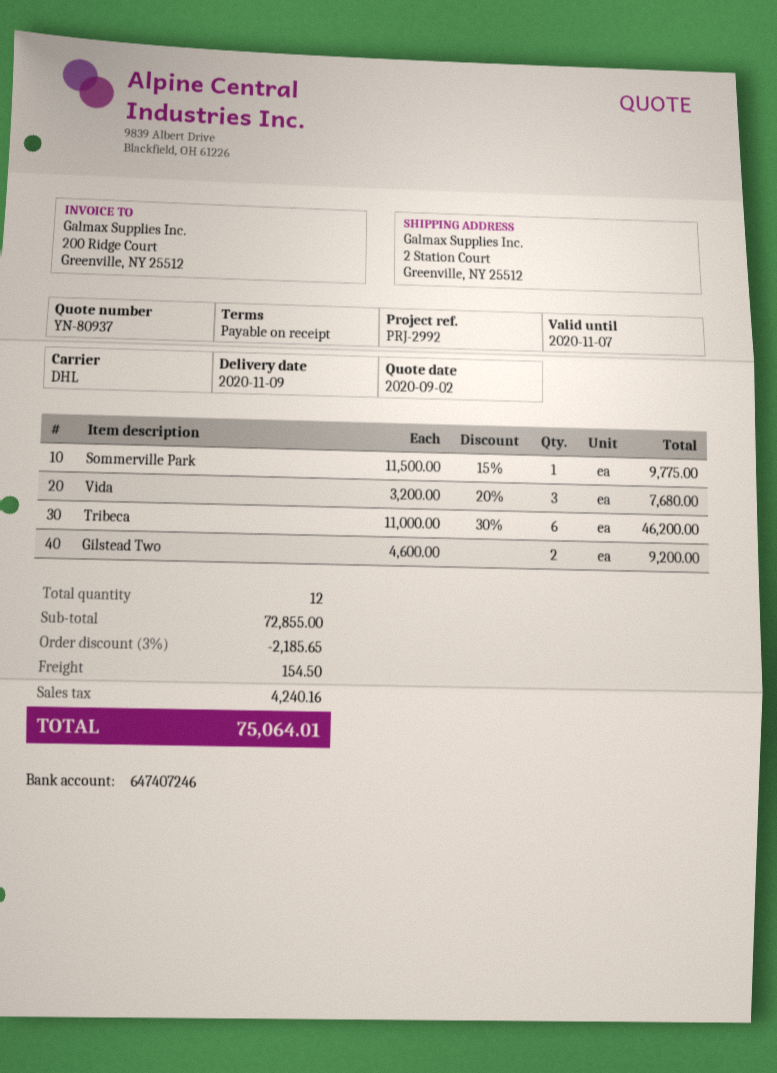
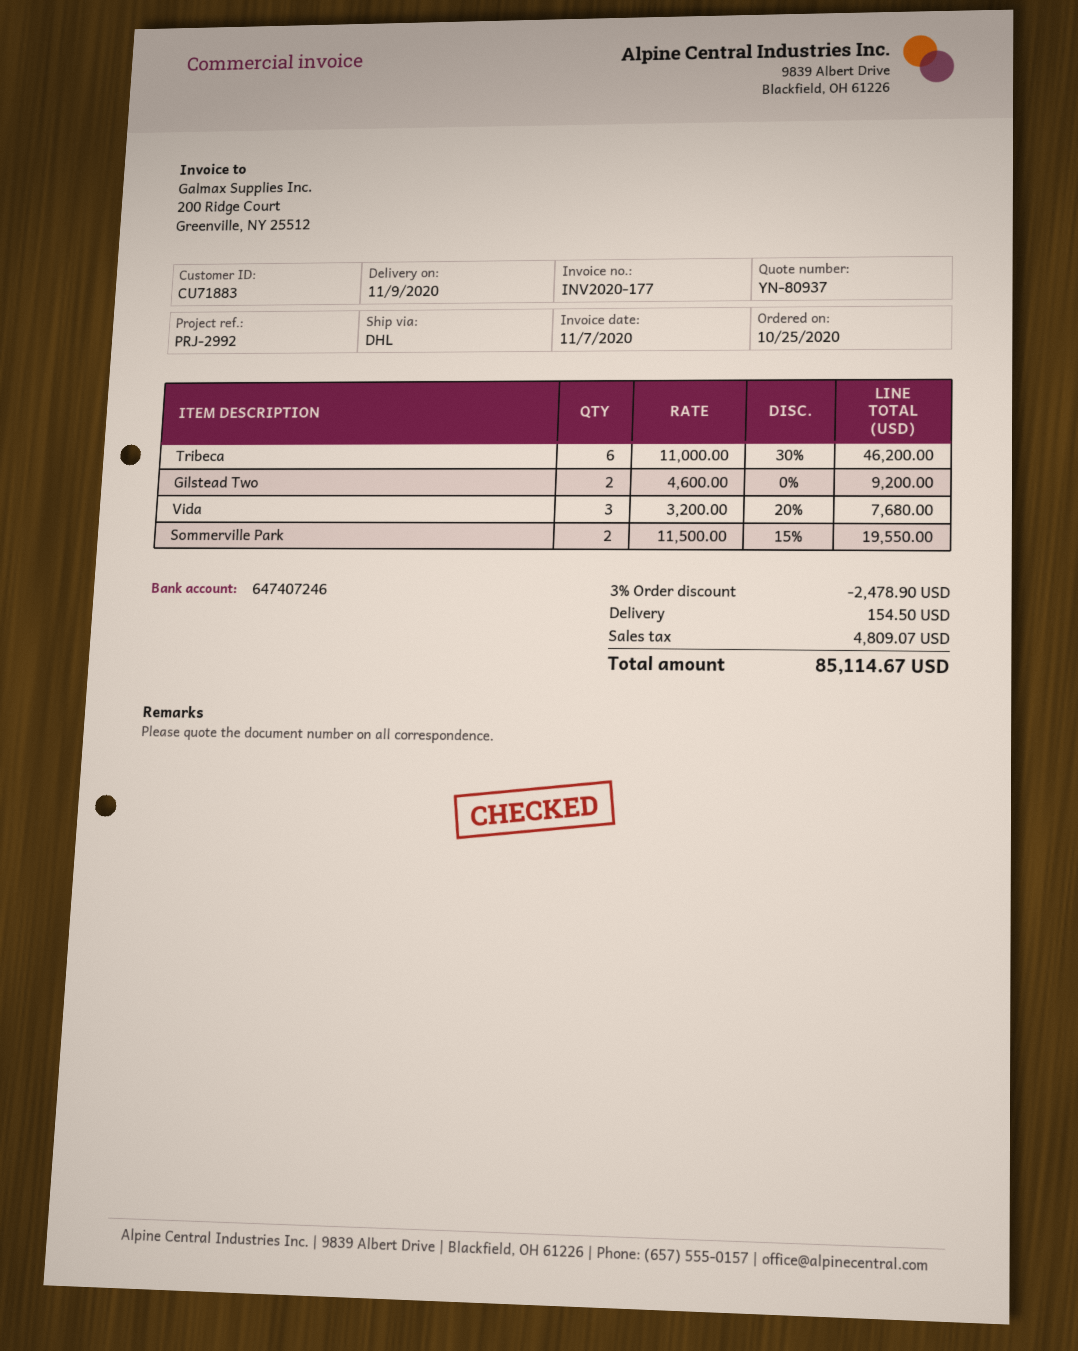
Sommerville Park: 1 x 11500.00 - 15% = 9775.00 -> 2 x 11500.00 - 15% = 19550.00
discount: 3% = 2185.65 -> 3% = 2478.90
tax: 4240.16 -> 4809.07
total: 75064.01 -> 85114.67

